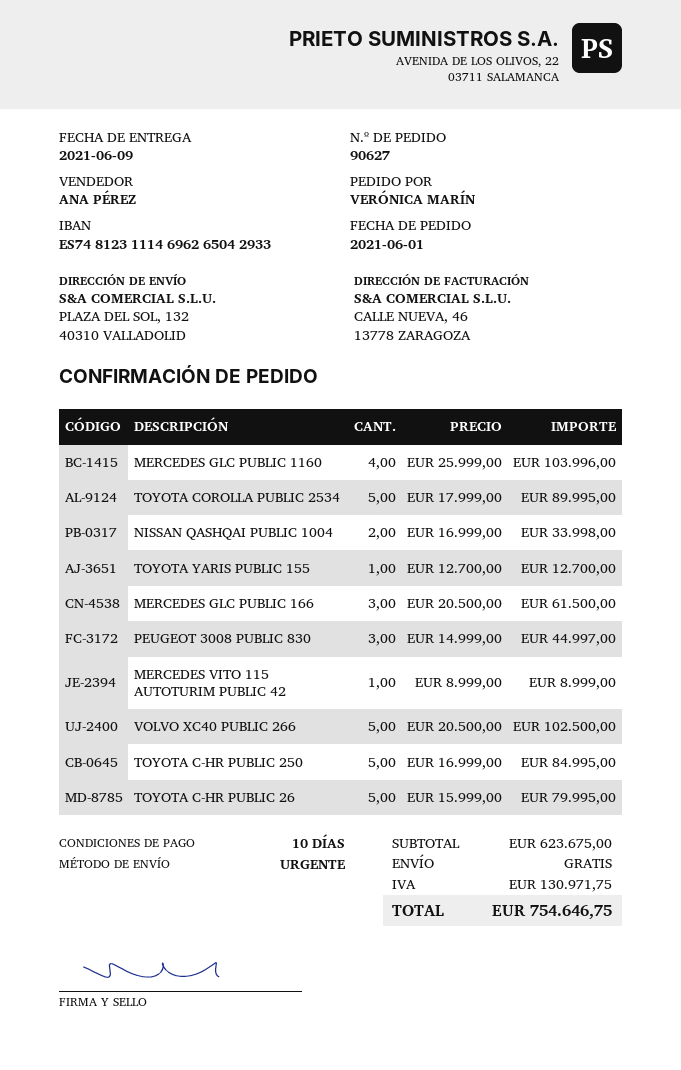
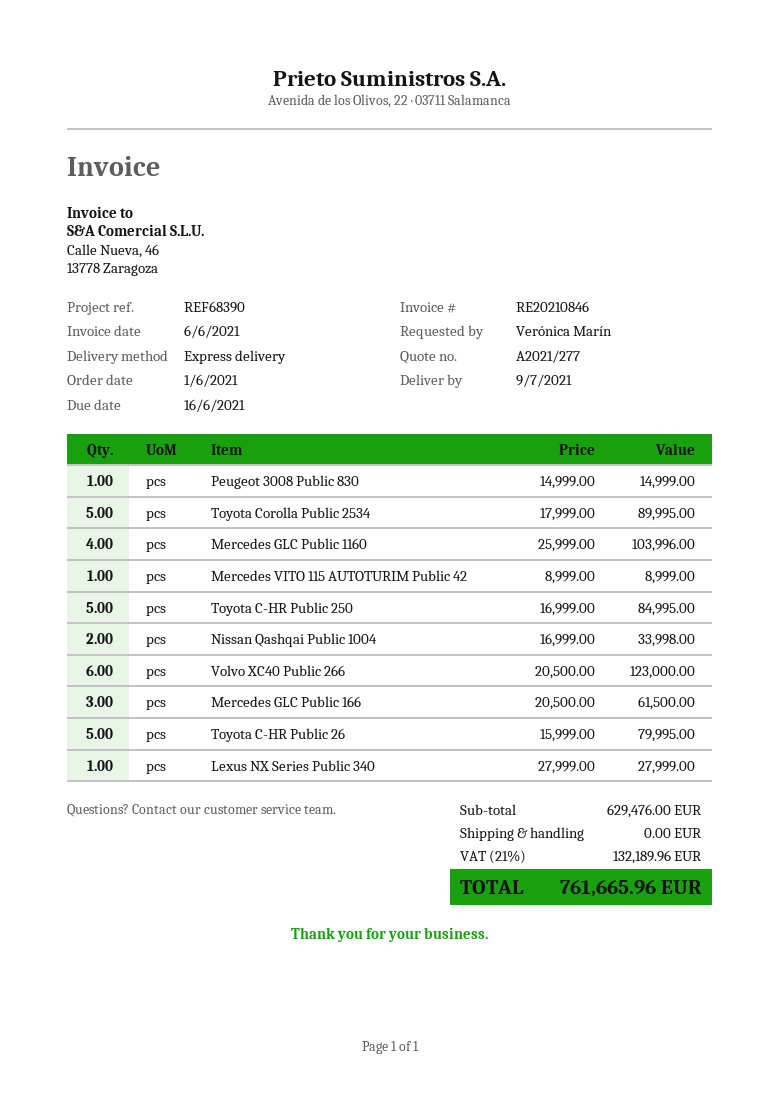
delivery date: 2021-06-09 -> 2021-07-09
TOYOTA YARIS PUBLIC 155: 1 x 12700.00 = 12700.00 -> none
PEUGEOT 3008 PUBLIC 830: 3 x 14999.00 = 44997.00 -> 1 x 14999.00 = 14999.00
VOLVO XC40 PUBLIC 266: 5 x 20500.00 = 102500.00 -> 6 x 20500.00 = 123000.00
Lexus NX Series Public 340: none -> 1 x 27999.00 = 27999.00
subtotal: 623675.00 -> 629476.00
tax: 130971.75 -> 132189.96
total: 754646.75 -> 761665.96

